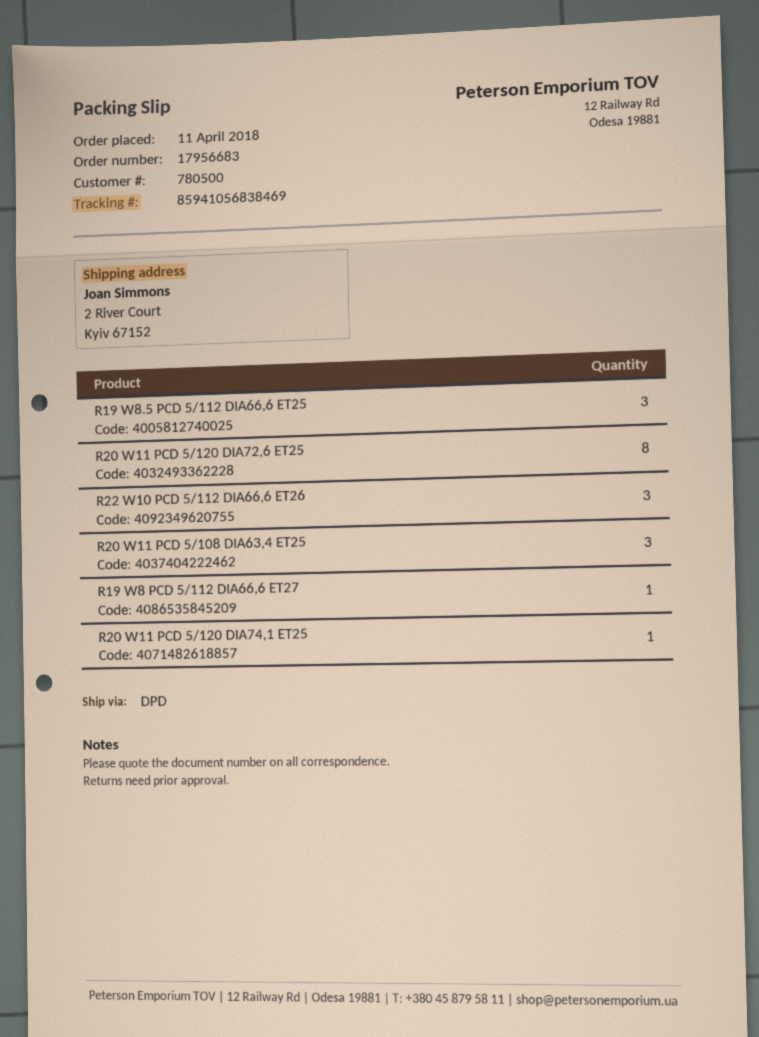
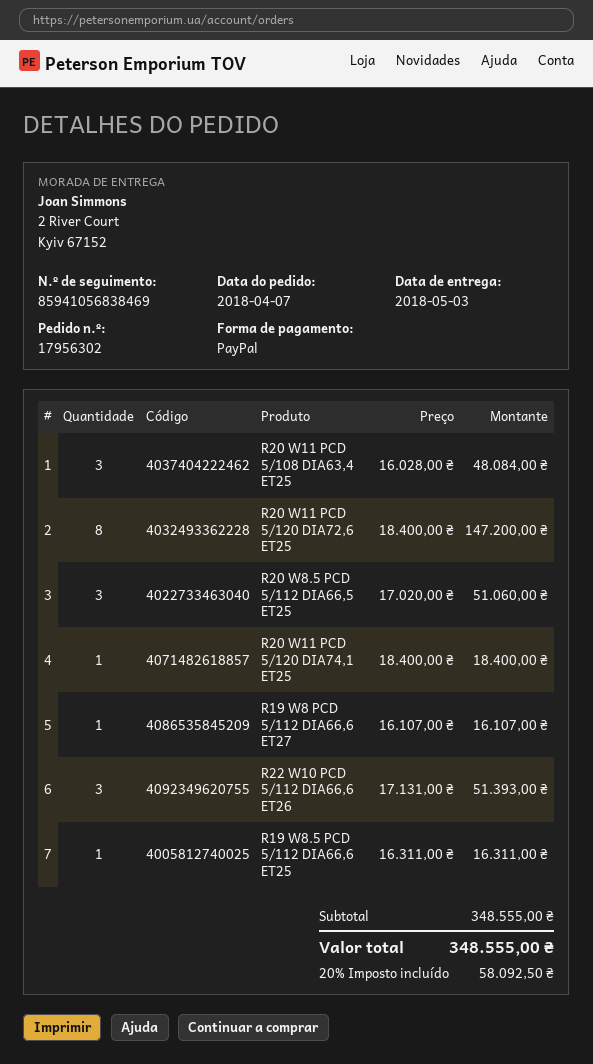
order number: 17956683 -> 17956302
order date: 2018-04-11 -> 2018-04-07
R19 W8.5 PCD 5/112 DIA66,6 ET25: 3 -> 1
R20 W8.5 PCD 5/112 DIA66,5 ET25: none -> 3

